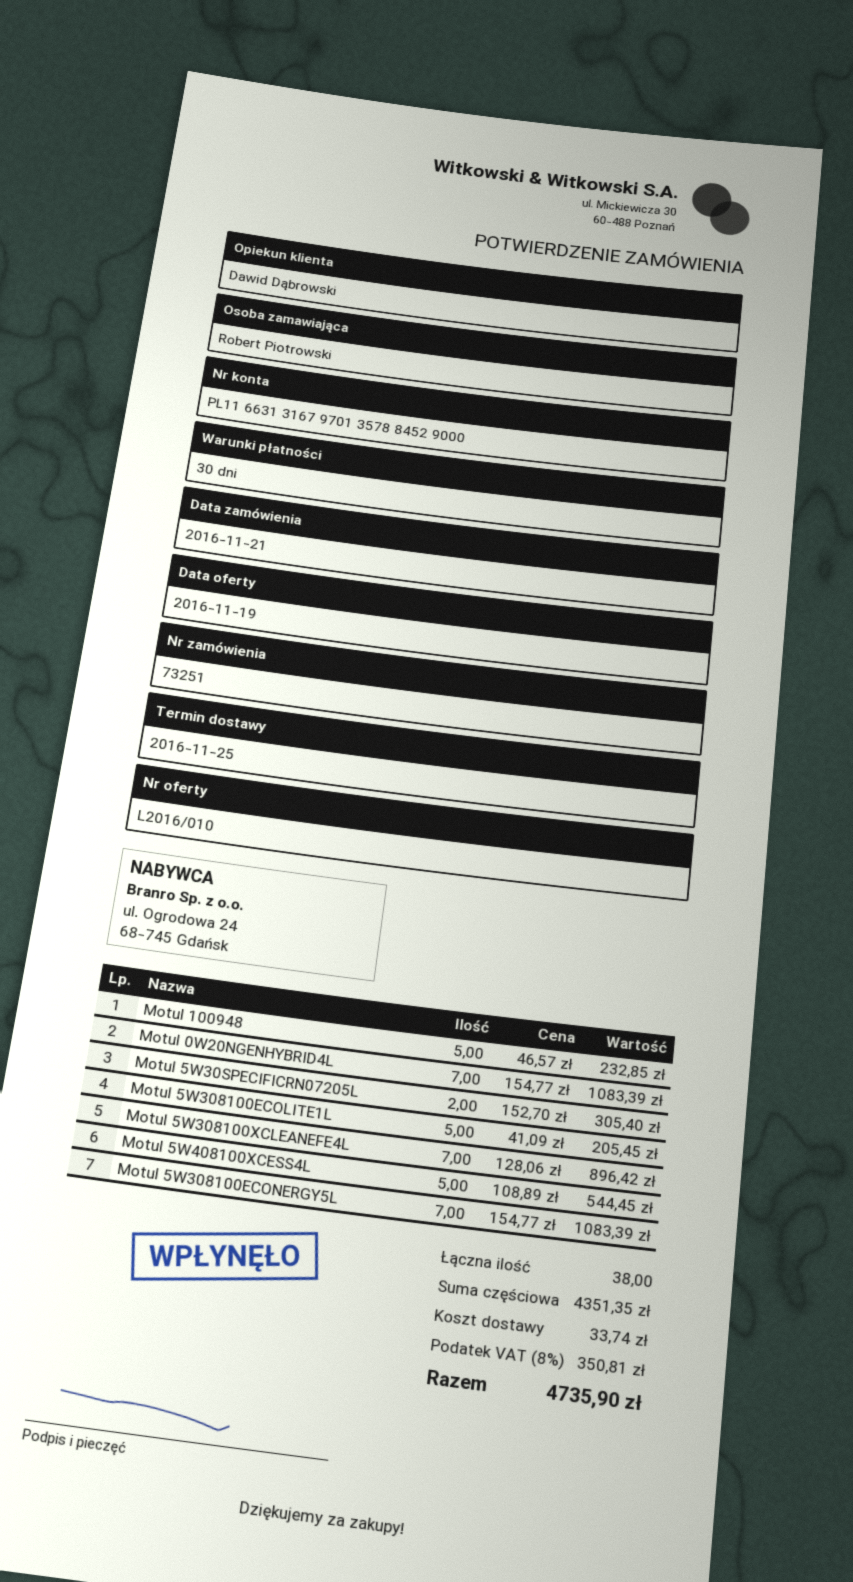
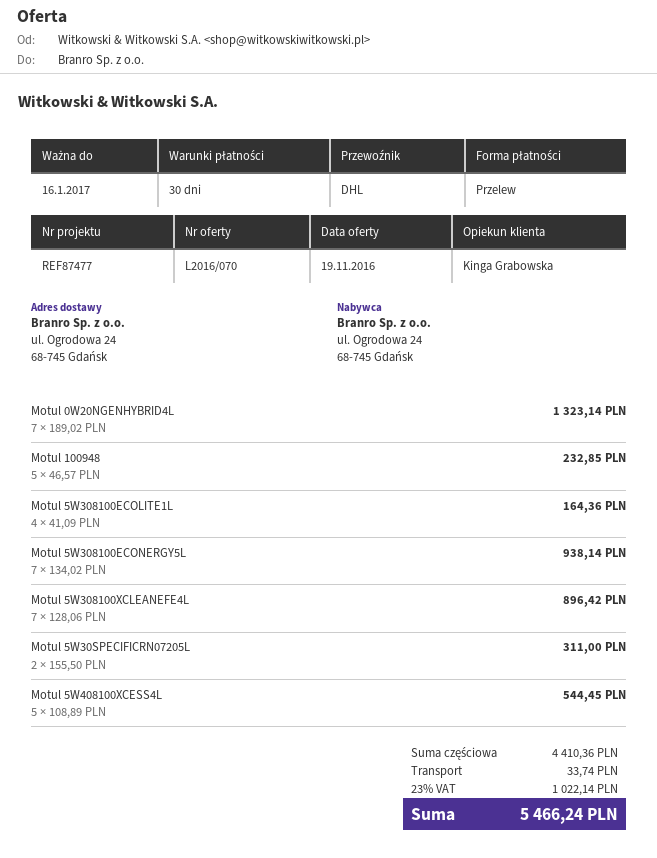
quote number: L2016/010 -> L2016/070
sales rep: Dawid Dąbrowski -> Kinga Grabowska
Motul 0W20NGENHYBRID4L: 7 x 154.77 = 1083.39 -> 7 x 189.02 = 1323.14
Motul 5W30SPECIFICRN07205L: 2 x 152.70 = 305.40 -> 2 x 155.50 = 311.00
Motul 5W308100ECOLITE1L: 5 x 41.09 = 205.45 -> 4 x 41.09 = 164.36
Motul 5W308100ECONERGY5L: 7 x 154.77 = 1083.39 -> 7 x 134.02 = 938.14
subtotal: 4351.35 -> 4410.36
tax: 8% = 350.81 -> 23% = 1022.14
total: 4735.90 -> 5466.24

